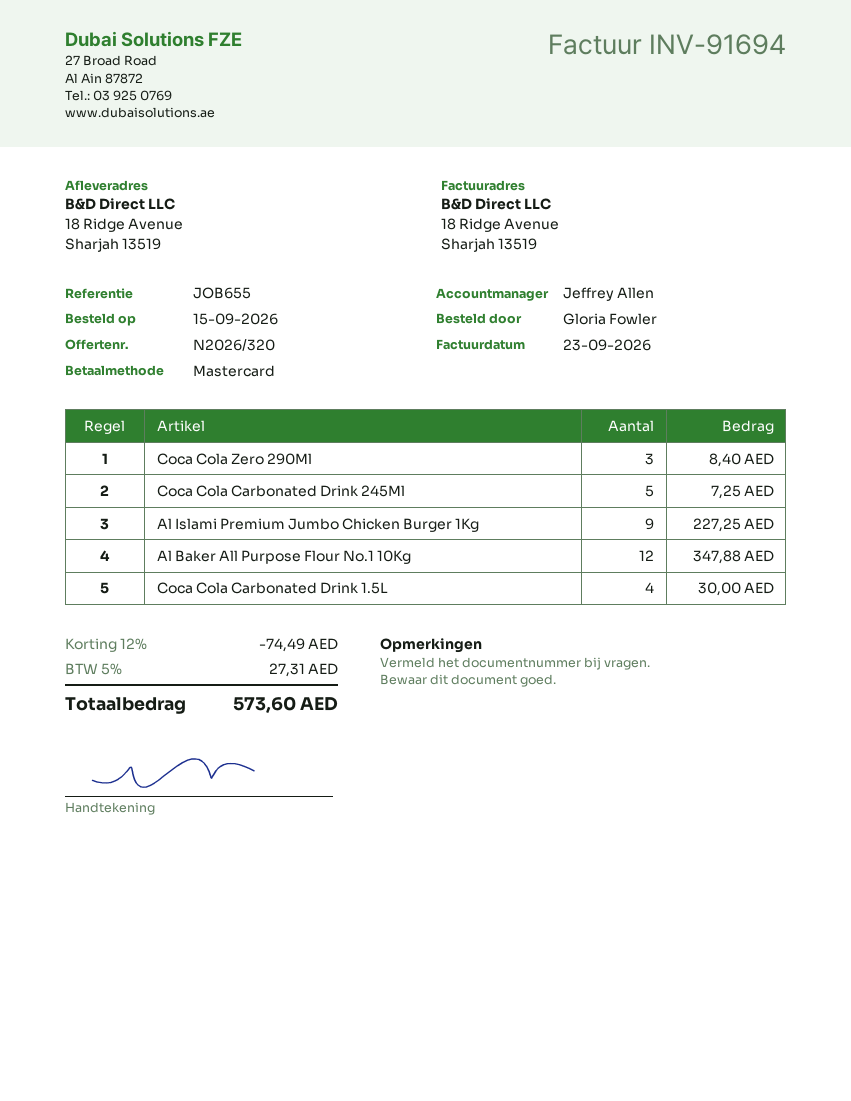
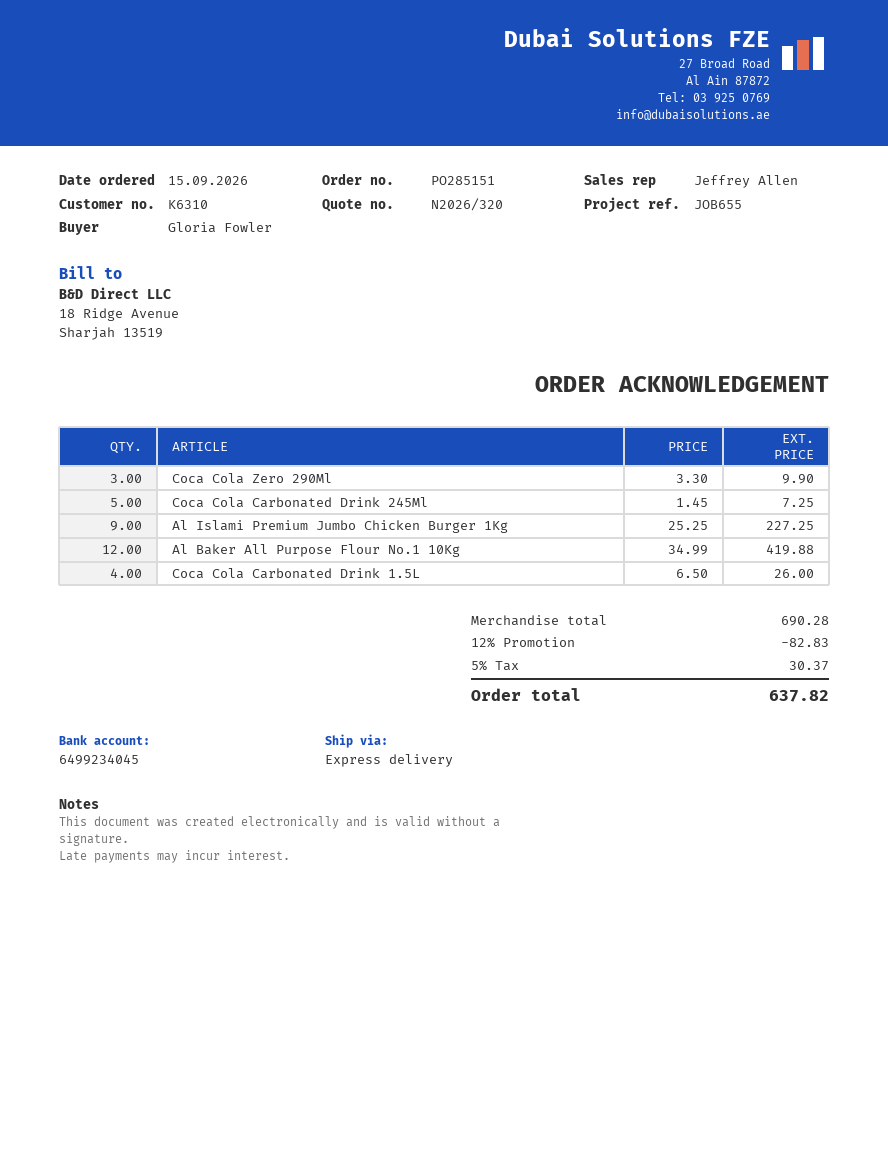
Coca Cola Zero 290Ml: 3 for 8.40 -> 3 for 9.90
Al Baker All Purpose Flour No.1 10Kg: 12 for 347.88 -> 12 for 419.88
Coca Cola Carbonated Drink 1.5L: 4 for 30.00 -> 4 for 26.00
discount: 12% = 74.49 -> 12% = 82.83
tax: 5% = 27.31 -> 5% = 30.37
total: 573.60 -> 637.82

